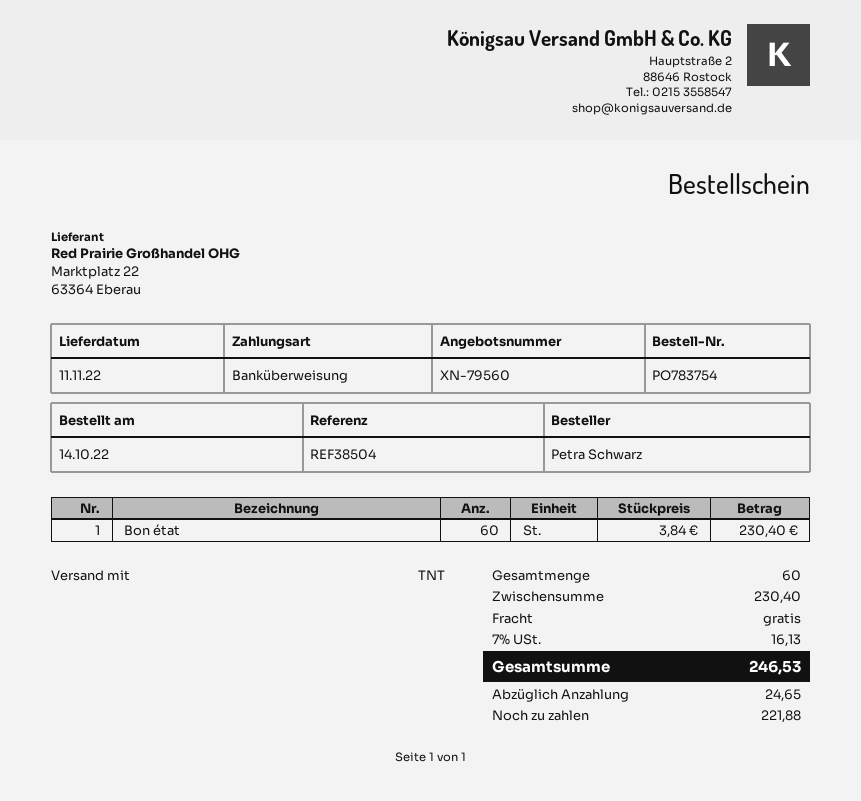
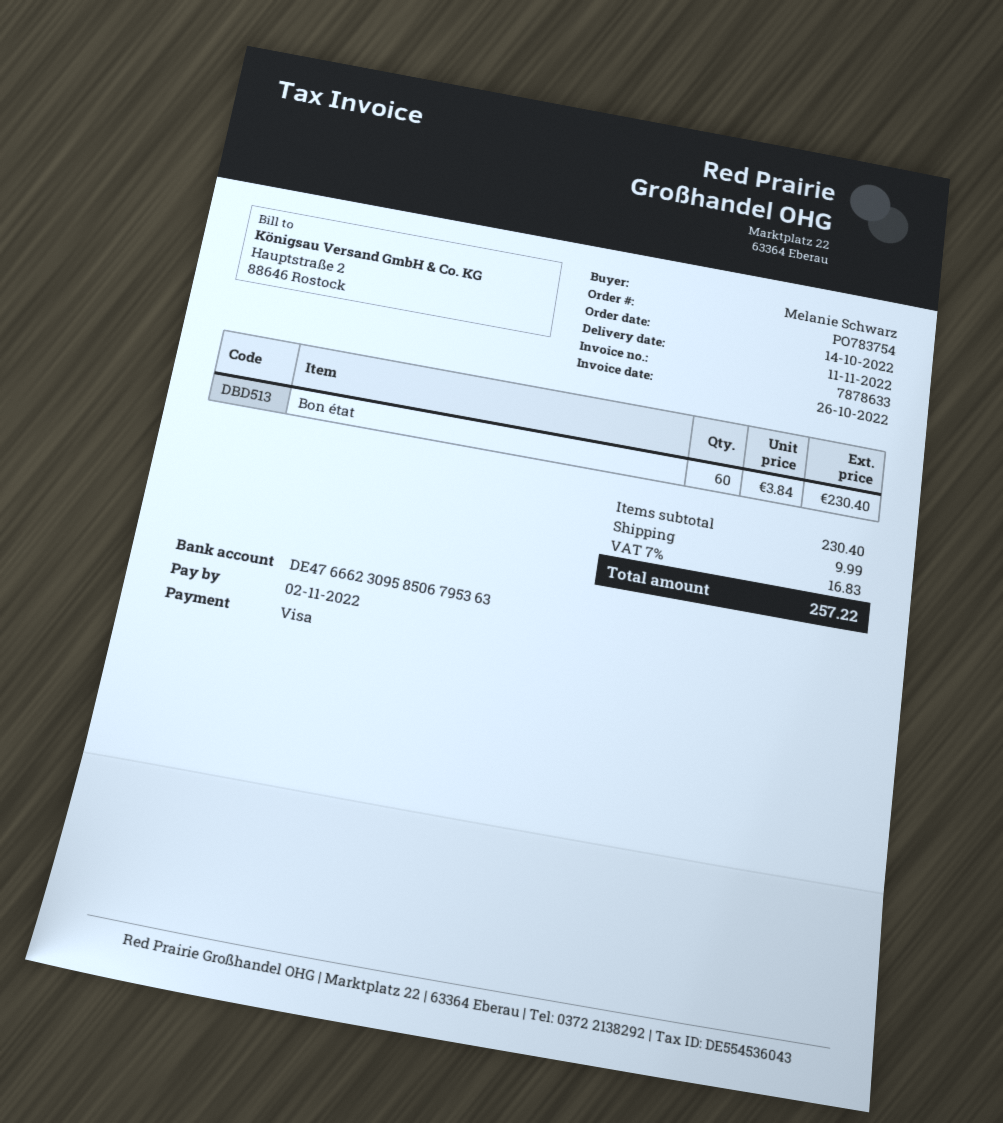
ordered by: Petra Schwarz -> Melanie Schwarz
payment method: bank transfer -> Visa
shipping: 0.00 -> 9.99
tax: 7% = 16.13 -> 7% = 16.83
total: 246.53 -> 257.22

